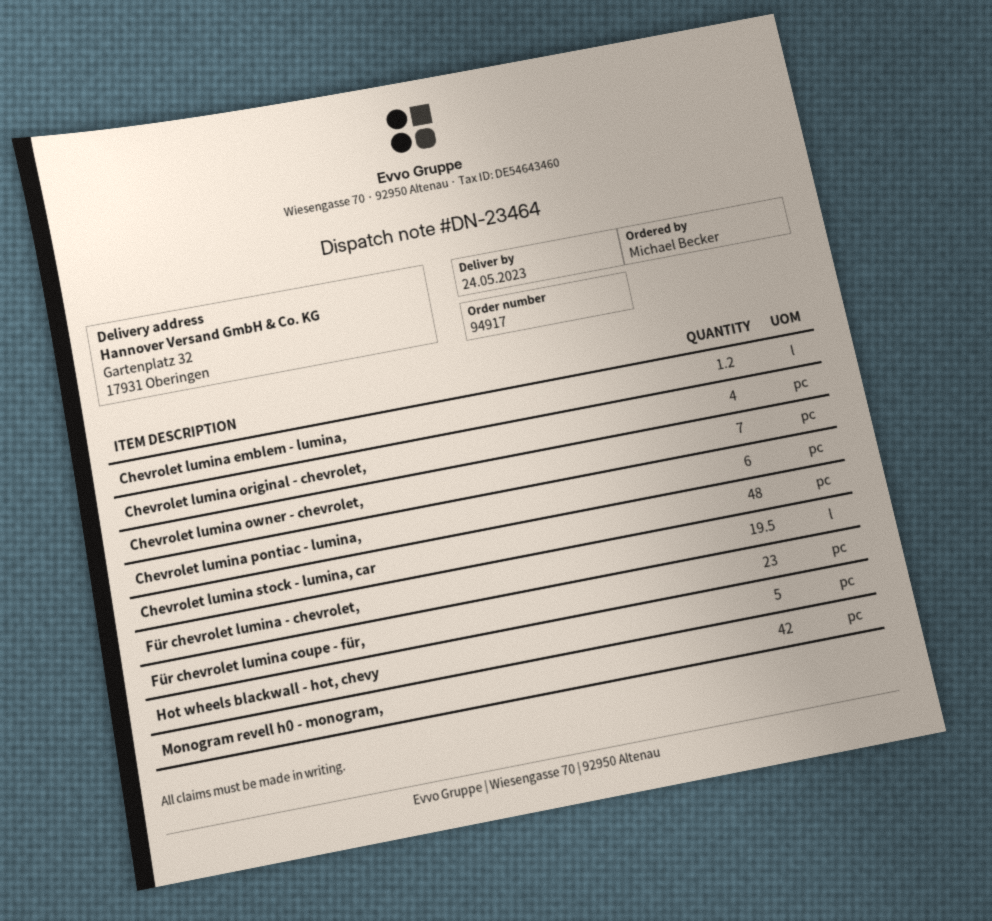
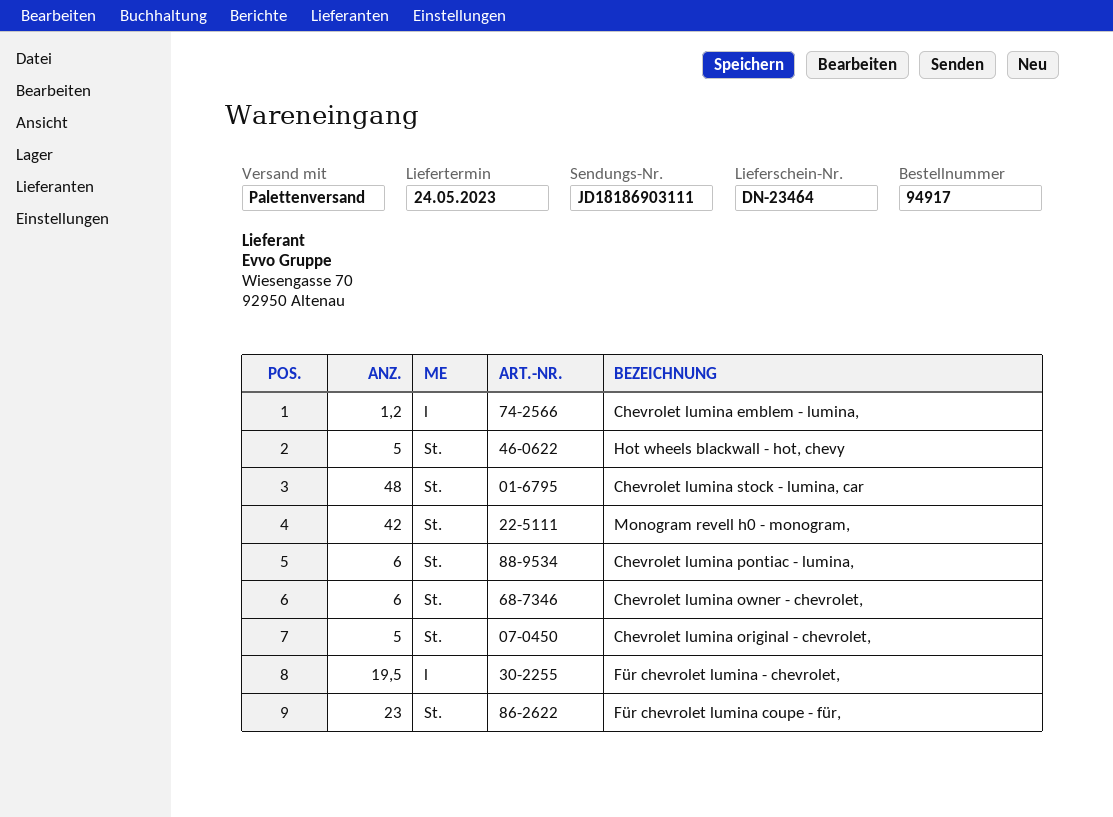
Chevrolet lumina original - chevrolet,: 4 -> 5
Chevrolet lumina owner - chevrolet,: 7 -> 6

